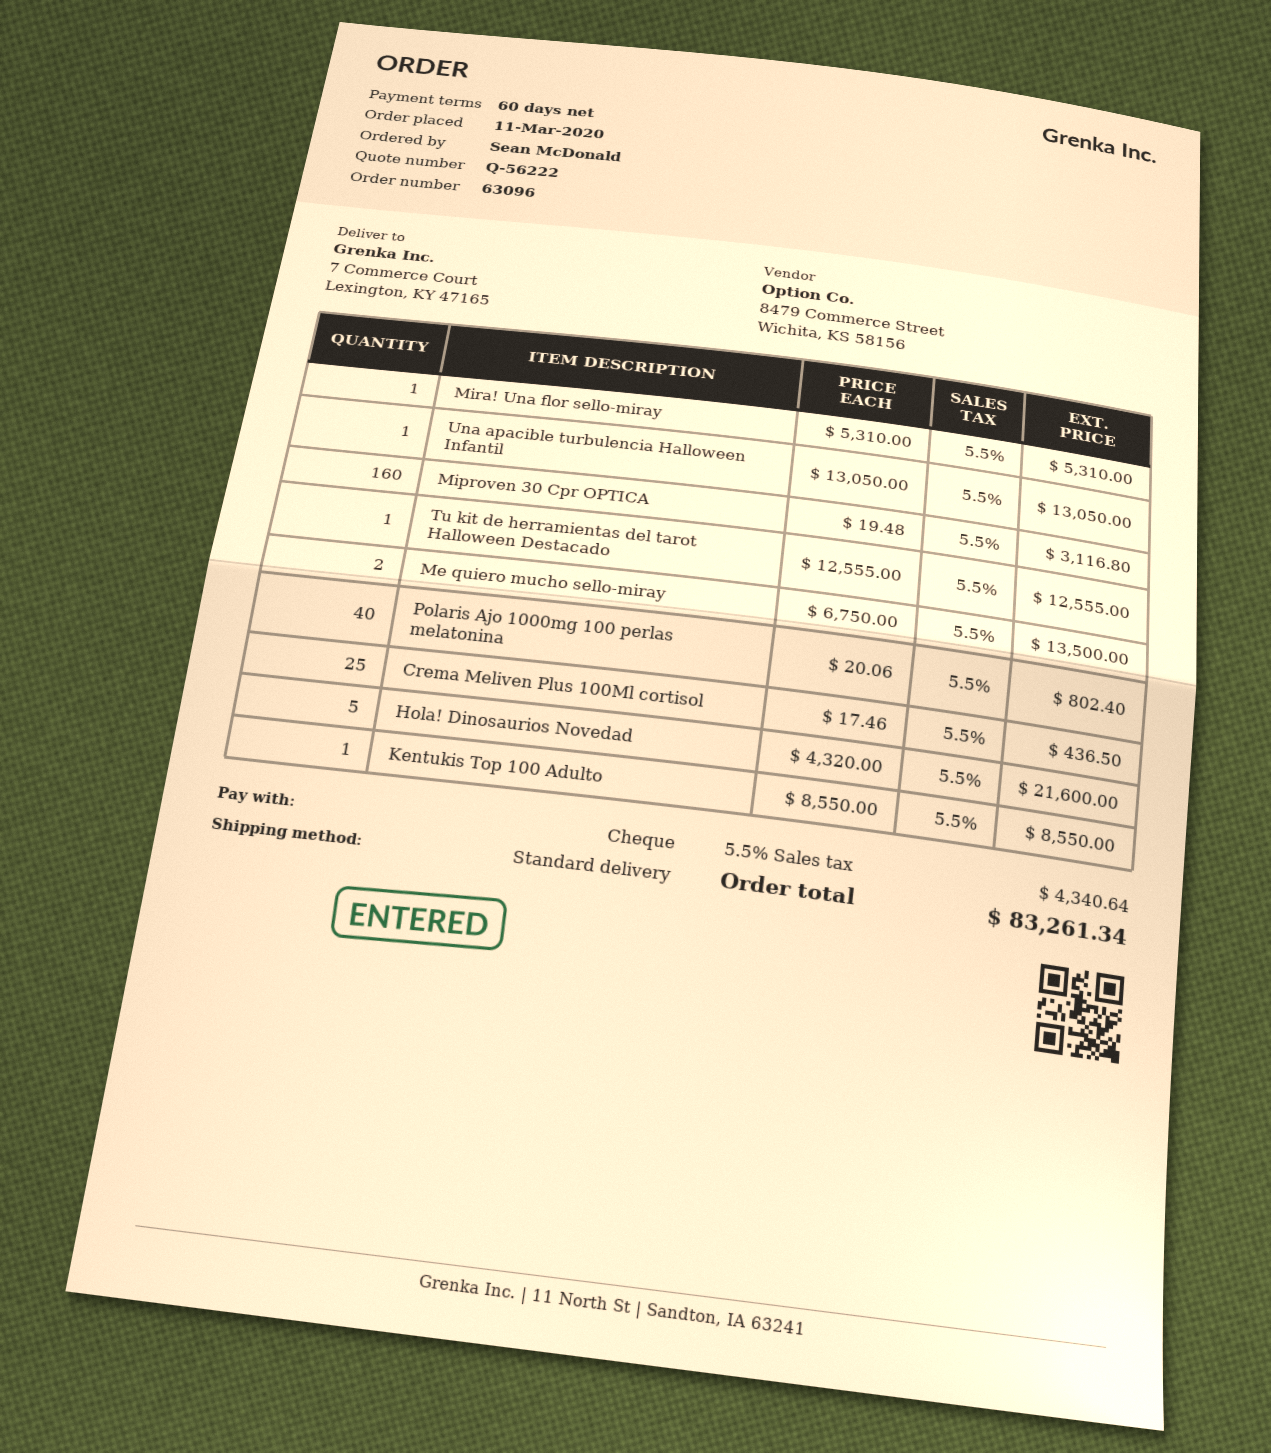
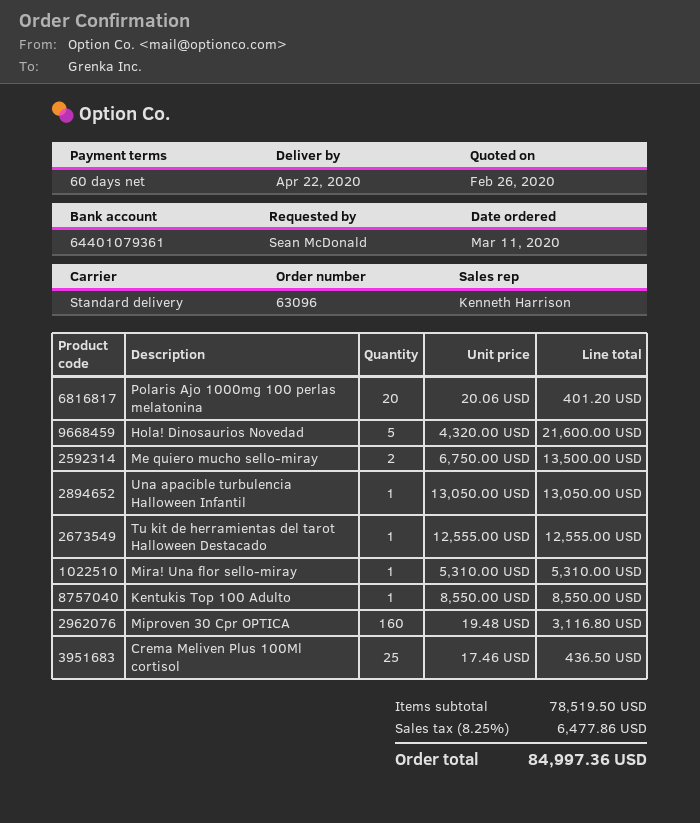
Polaris Ajo 1000mg 100 perlas melatonina: 40 x 20.06 = 802.40 -> 20 x 20.06 = 401.20
tax: 5.5% = 4340.64 -> 8.25% = 6477.86
total: 83261.34 -> 84997.36

